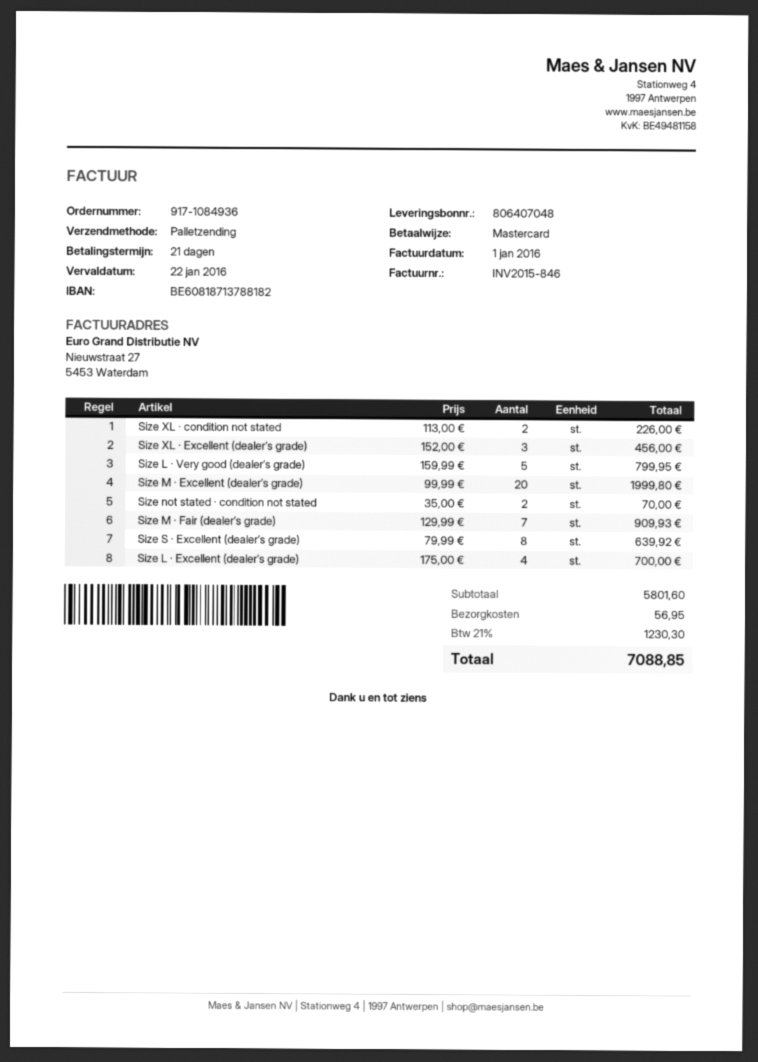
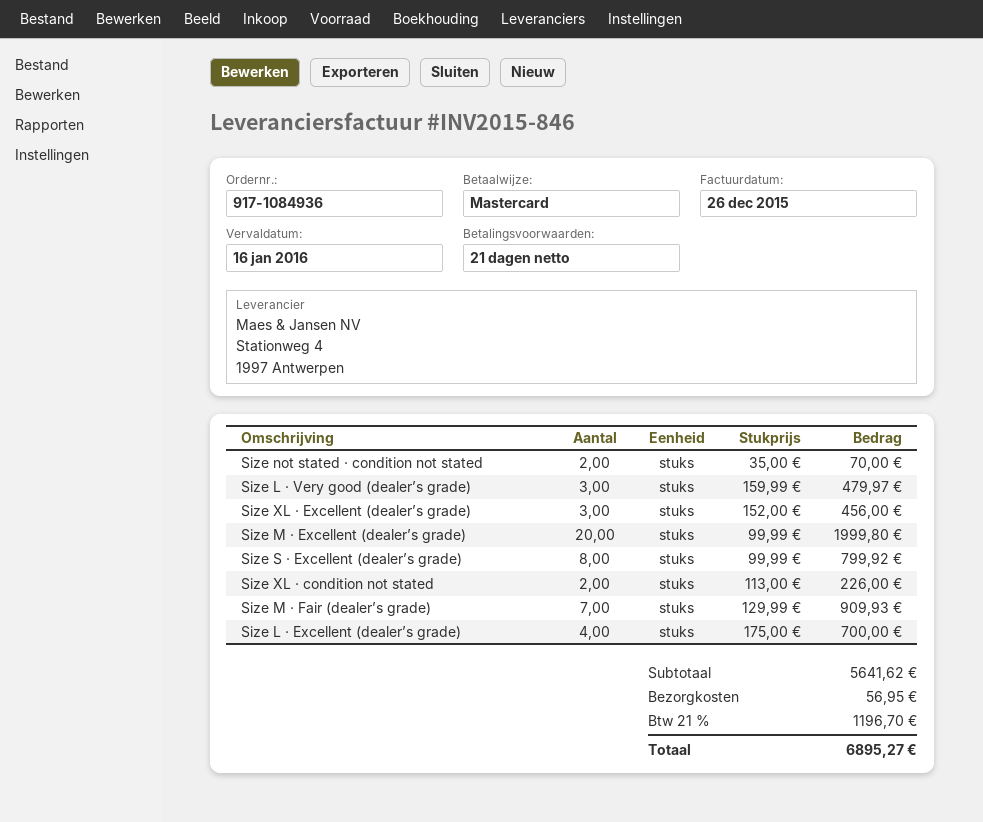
invoice date: 2016-01-01 -> 2015-12-26
due date: 2016-01-22 -> 2016-01-16
Size L · Very good (dealer’s grade): 5 x 159.99 = 799.95 -> 3 x 159.99 = 479.97
Size S · Excellent (dealer’s grade): 8 x 79.99 = 639.92 -> 8 x 99.99 = 799.92
subtotal: 5801.60 -> 5641.62
tax: 21% = 1230.30 -> 21% = 1196.70
total: 7088.85 -> 6895.27

